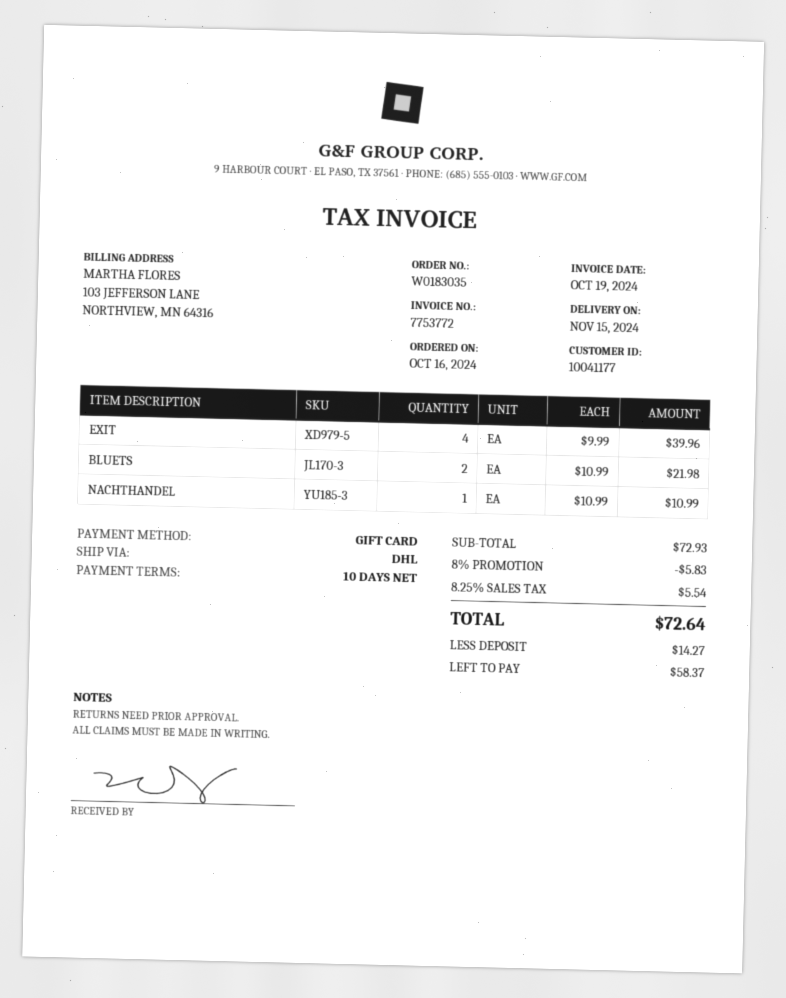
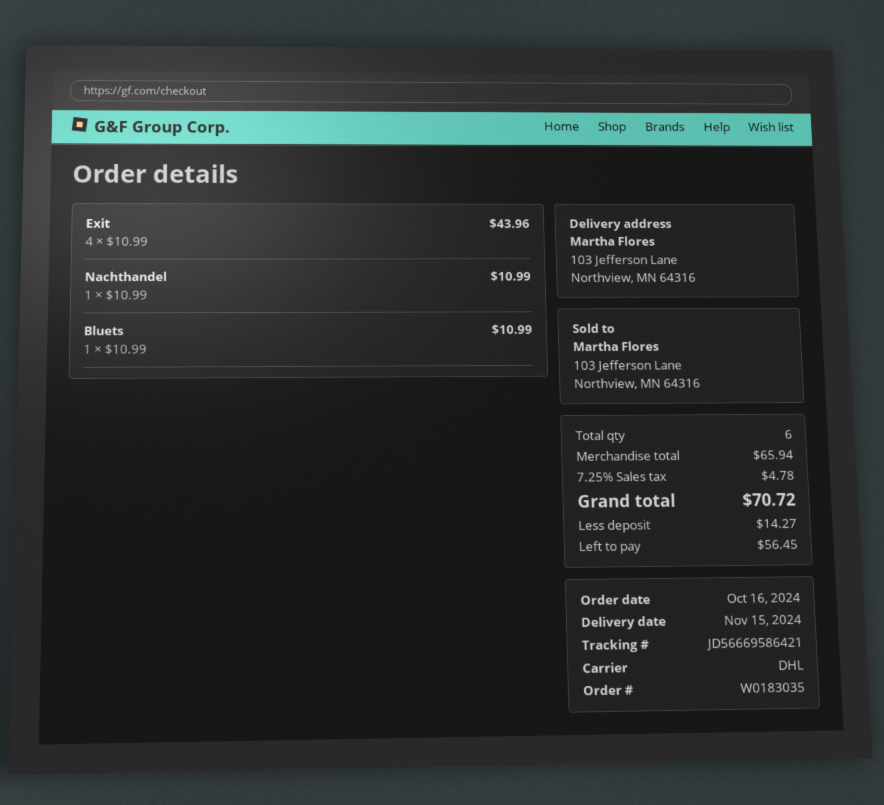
EXIT: 4 x 9.99 = 39.96 -> 4 x 10.99 = 43.96
BLUETS: 2 x 10.99 = 21.98 -> 1 x 10.99 = 10.99
subtotal: 72.93 -> 65.94
discount: 8% = 5.83 -> none
tax: 8.25% = 5.54 -> 7.25% = 4.78
total: 72.64 -> 70.72
balance: 58.37 -> 56.45

